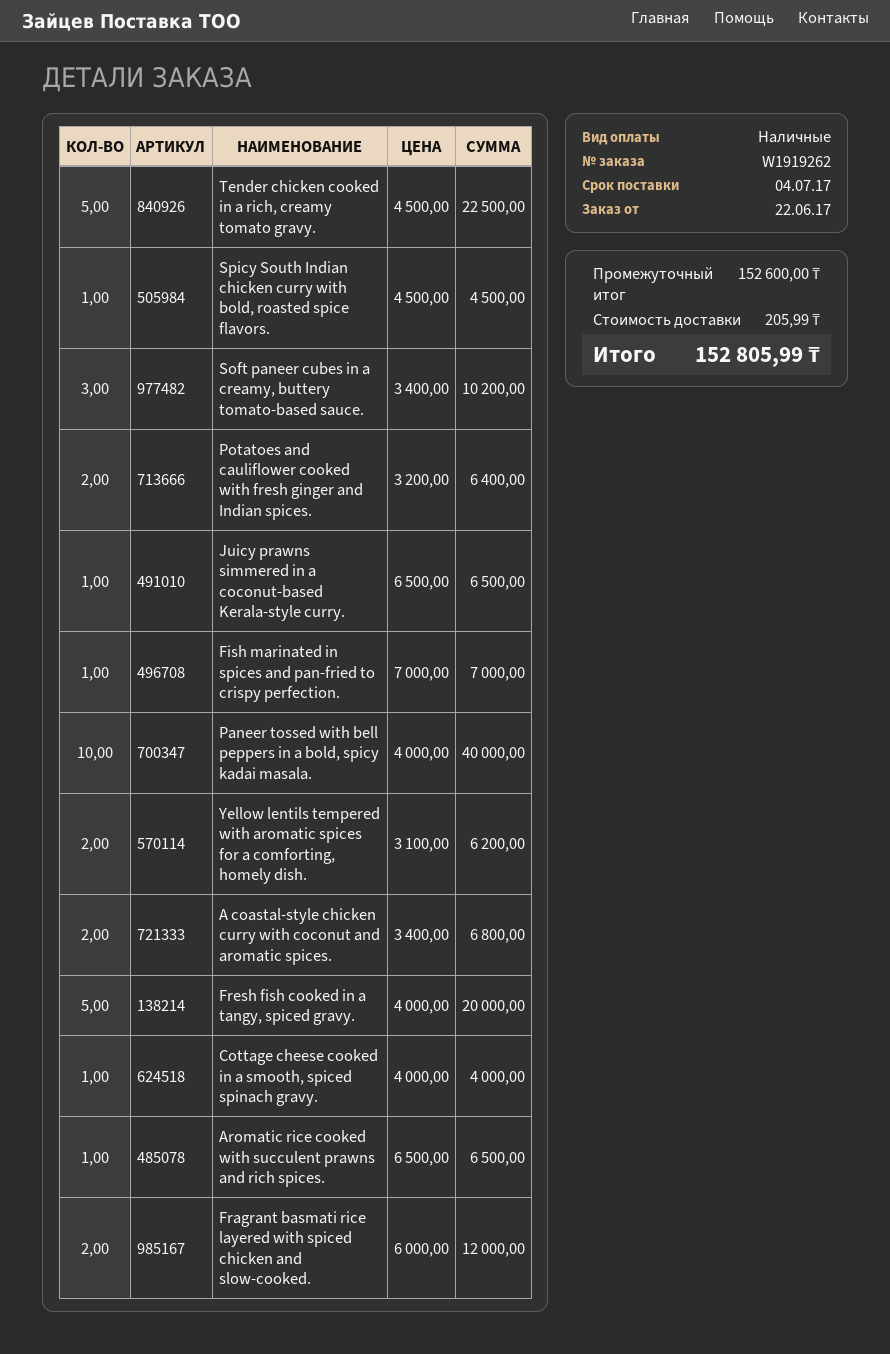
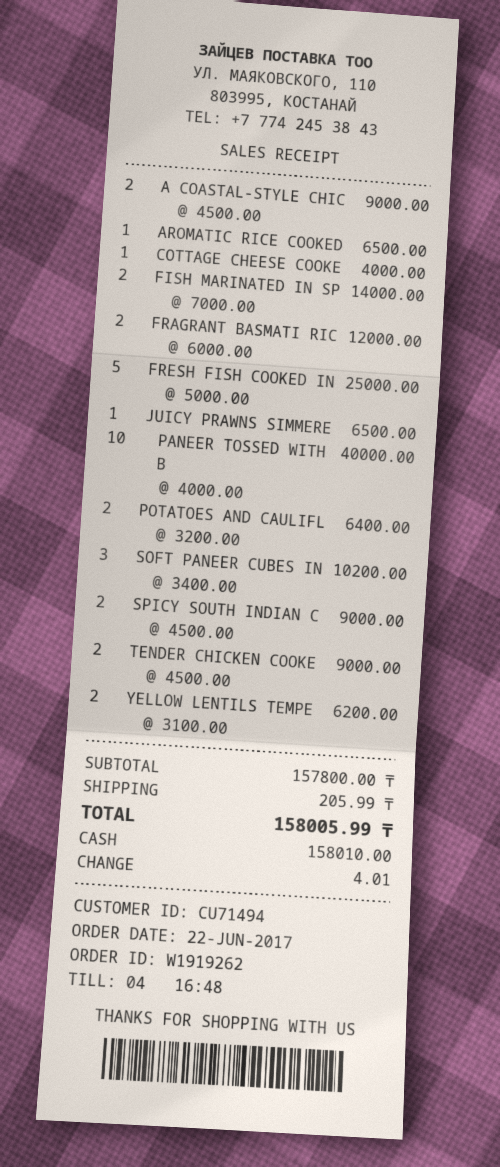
Tender chicken cooked in a rich, creamy tomato gravy.: 5 x 4500.00 = 22500.00 -> 2 x 4500.00 = 9000.00
Spicy South Indian chicken curry with bold, roasted spice flavors.: 1 x 4500.00 = 4500.00 -> 2 x 4500.00 = 9000.00
Fish marinated in spices and pan-fried to crispy perfection.: 1 x 7000.00 = 7000.00 -> 2 x 7000.00 = 14000.00
A coastal-style chicken curry with coconut and aromatic spices.: 2 x 3400.00 = 6800.00 -> 2 x 4500.00 = 9000.00
Fresh fish cooked in a tangy, spiced gravy.: 5 x 4000.00 = 20000.00 -> 5 x 5000.00 = 25000.00
subtotal: 152600.00 -> 157800.00
total: 152805.99 -> 158005.99

